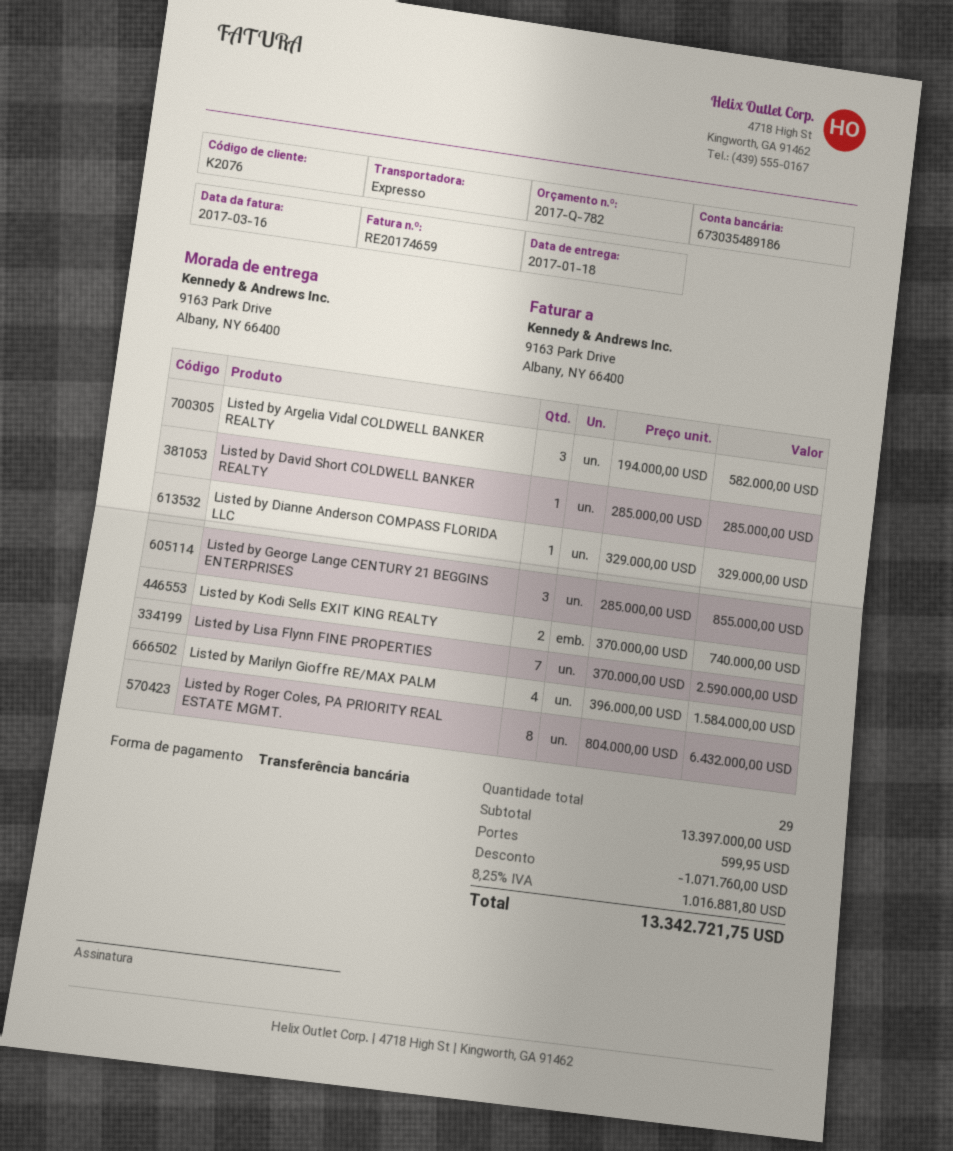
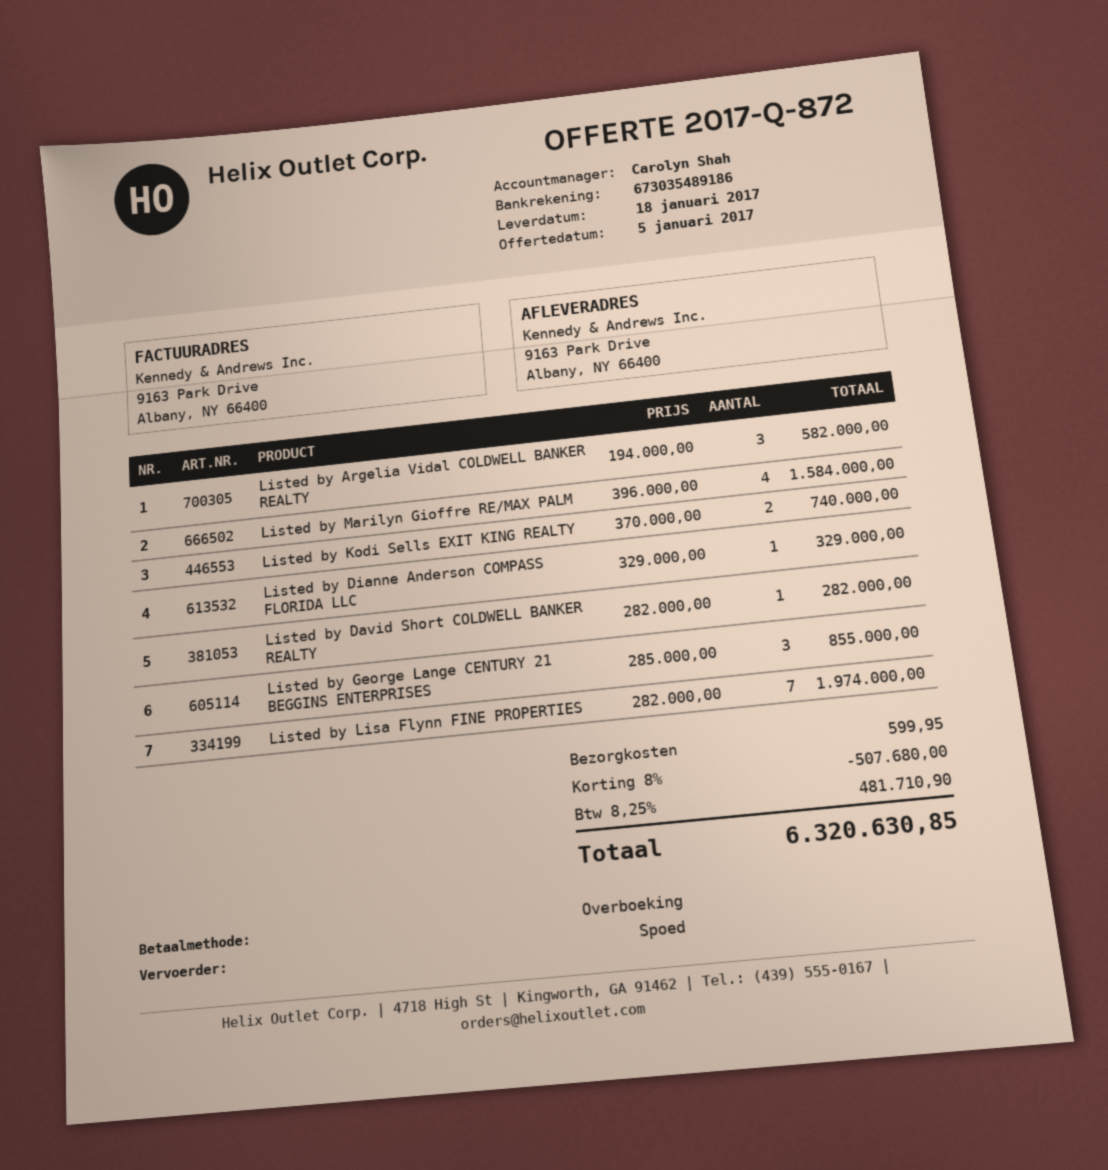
quote number: 2017-Q-782 -> 2017-Q-872
Listed by David Short COLDWELL BANKER REALTY: 1 x 285000.00 = 285000.00 -> 1 x 282000.00 = 282000.00
Listed by Lisa Flynn FINE PROPERTIES: 7 x 370000.00 = 2590000.00 -> 7 x 282000.00 = 1974000.00
Listed by Roger Coles, PA PRIORITY REAL ESTATE MGMT.: 8 x 804000.00 = 6432000.00 -> none
discount: 1071760.00 -> 507680.00
tax: 8.25% = 1016881.80 -> 8.25% = 481710.90
total: 13342721.75 -> 6320630.85

